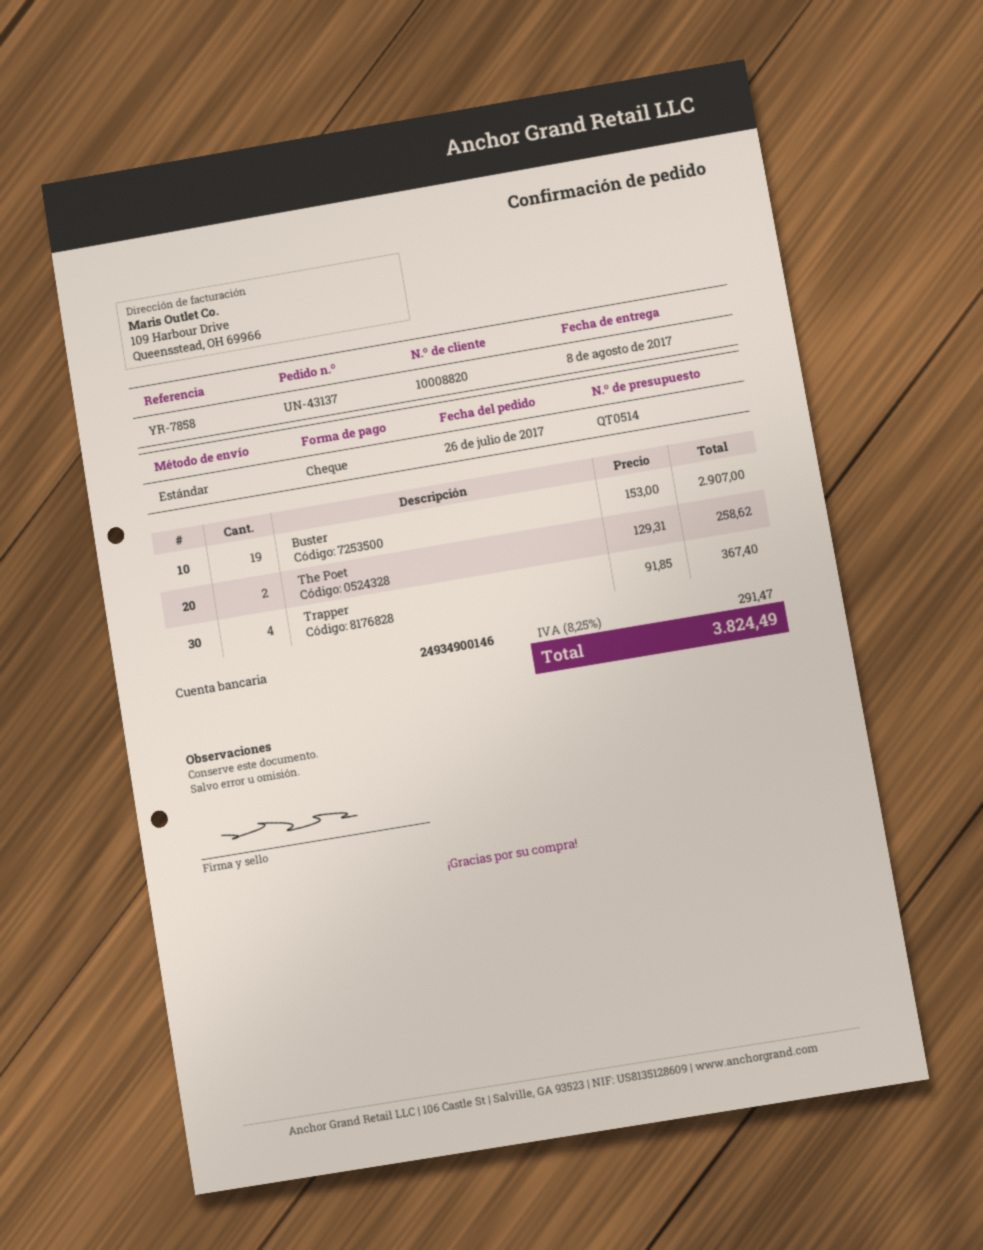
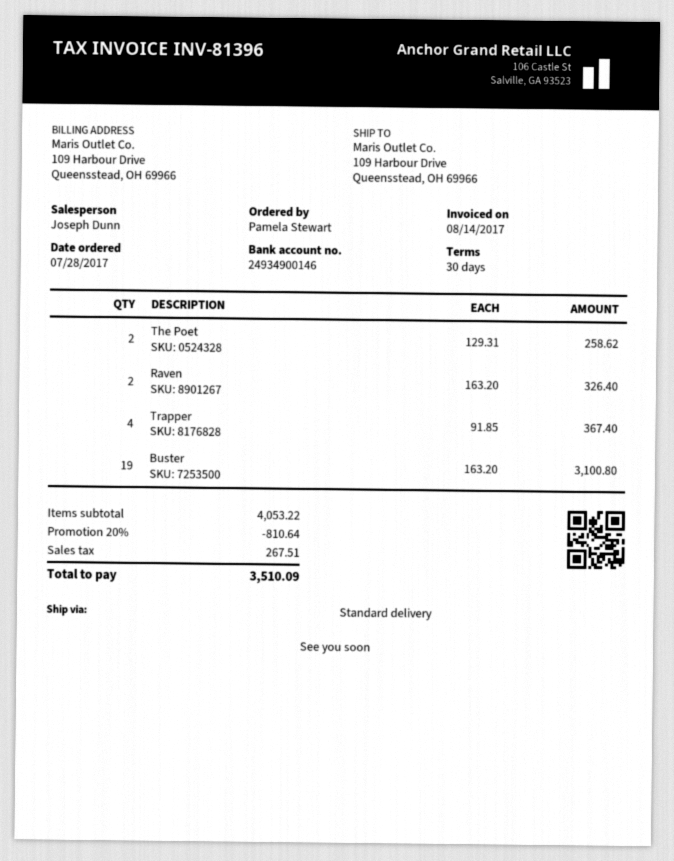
order date: 2017-07-26 -> 2017-07-28
Buster: 19 x 153.00 = 2907.00 -> 19 x 163.20 = 3100.80
Raven: none -> 2 x 163.20 = 326.40
discount: none -> 20% = 810.64
tax: 291.47 -> 267.51
total: 3824.49 -> 3510.09

